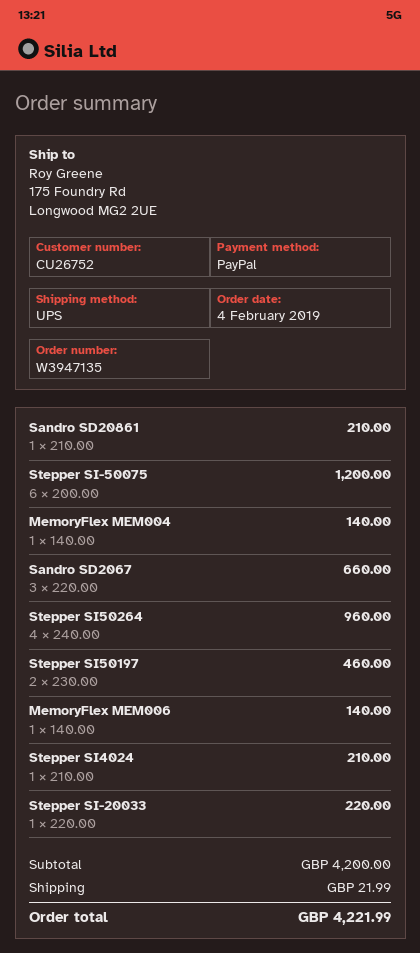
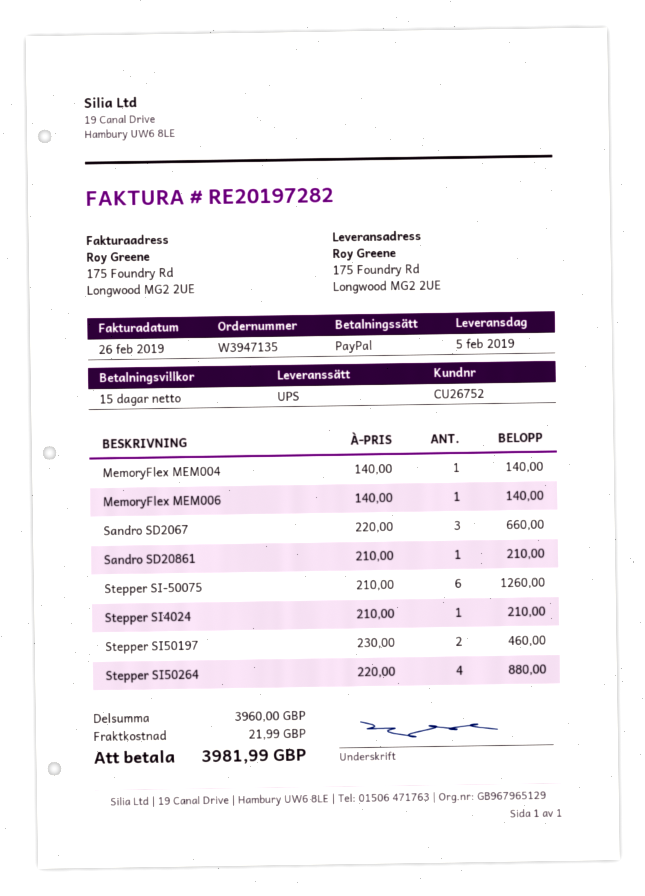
Stepper SI-50075: 6 x 200.00 = 1200.00 -> 6 x 210.00 = 1260.00
Stepper SI50264: 4 x 240.00 = 960.00 -> 4 x 220.00 = 880.00
Stepper SI-20033: 1 x 220.00 = 220.00 -> none
subtotal: 4200.00 -> 3960.00
total: 4221.99 -> 3981.99

